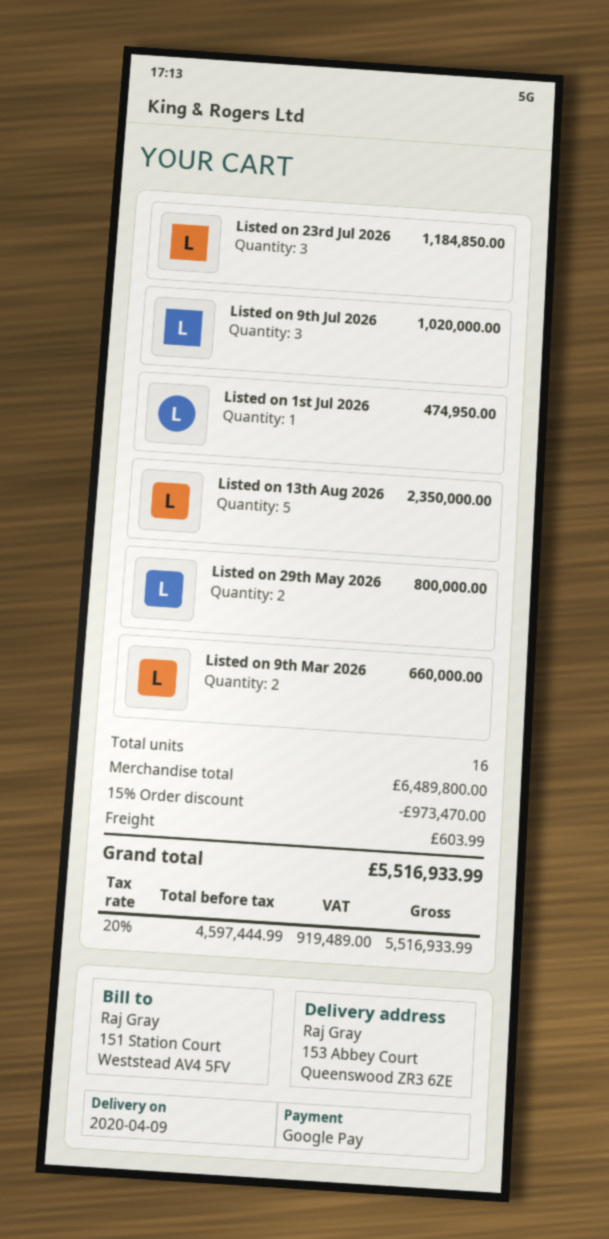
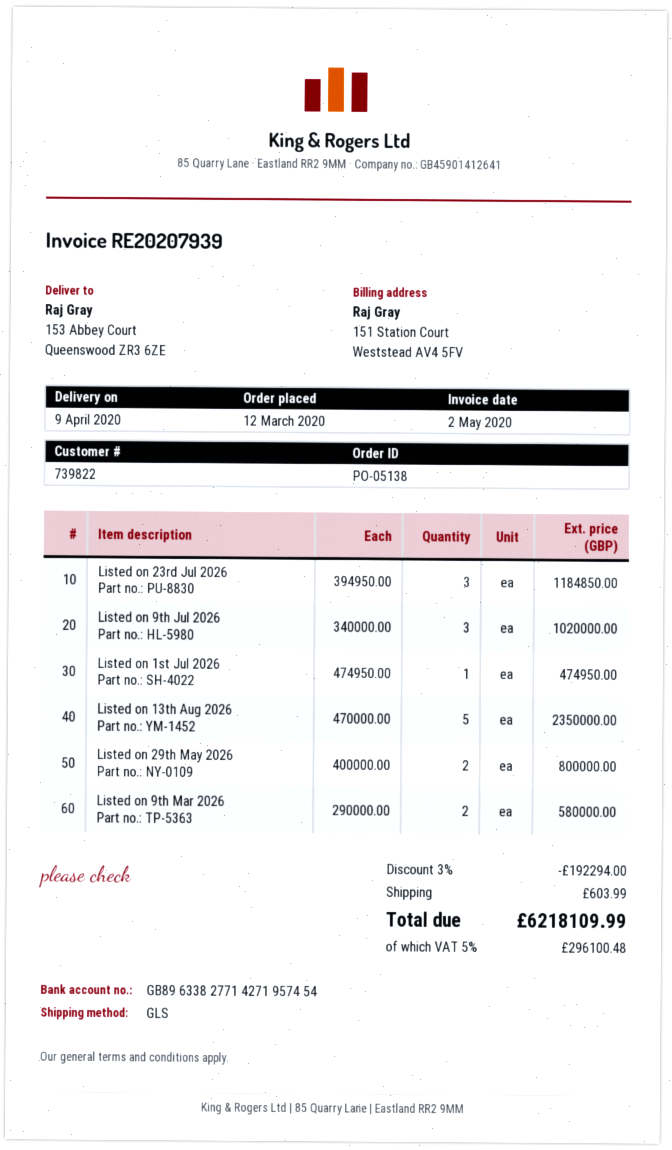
Listed on 9th Mar 2026: 2 for 660000.00 -> 2 for 580000.00
discount: 15% = 973470.00 -> 3% = 192294.00
tax: 20% = 919489.00 -> 5% = 296100.48
total: 5516933.99 -> 6218109.99

